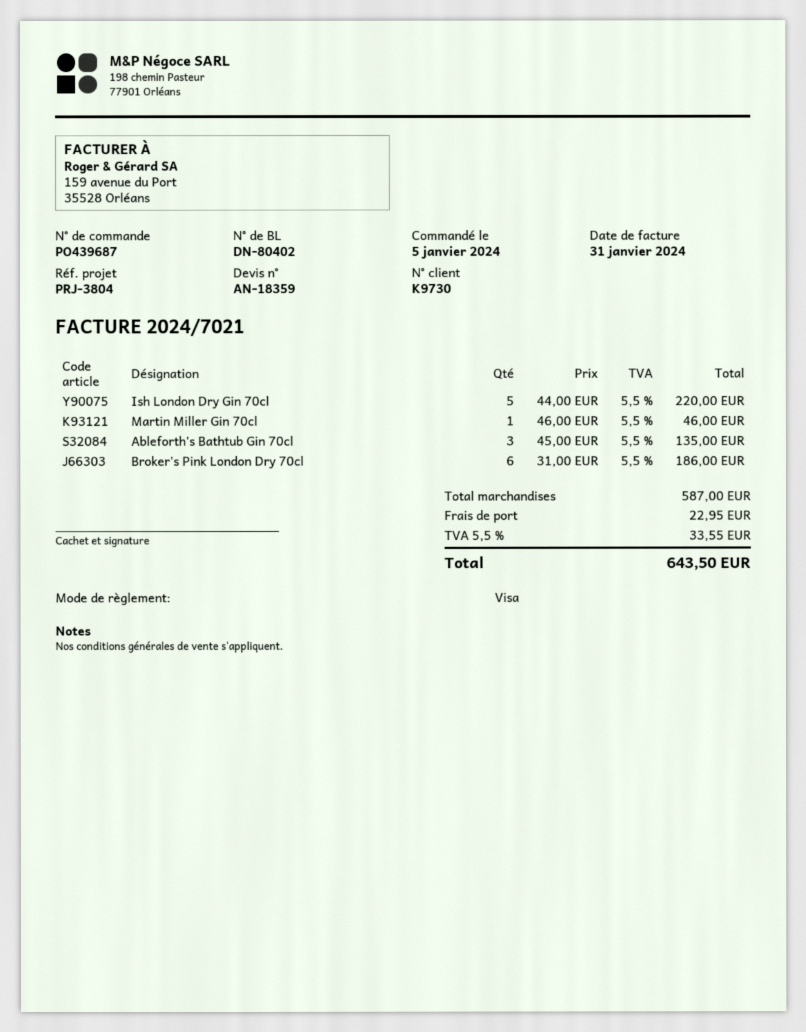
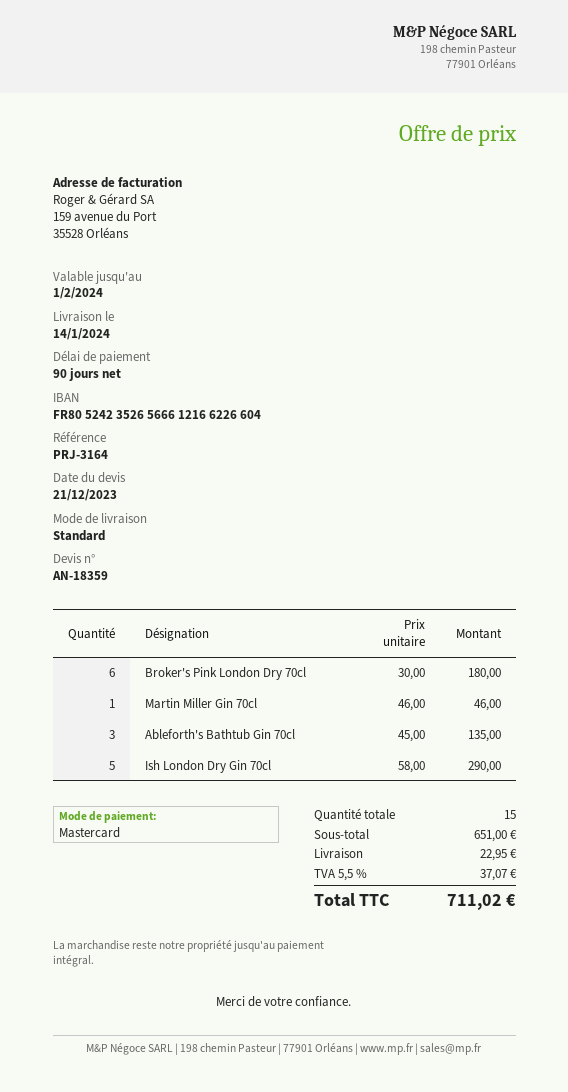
reference: PRJ-3804 -> PRJ-3164
payment method: Visa -> Mastercard
Ish London Dry Gin 70cl: 5 x 44.00 = 220.00 -> 5 x 58.00 = 290.00
Broker's Pink London Dry 70cl: 6 x 31.00 = 186.00 -> 6 x 30.00 = 180.00
subtotal: 587.00 -> 651.00
tax: 5.5% = 33.55 -> 5.5% = 37.07
total: 643.50 -> 711.02

